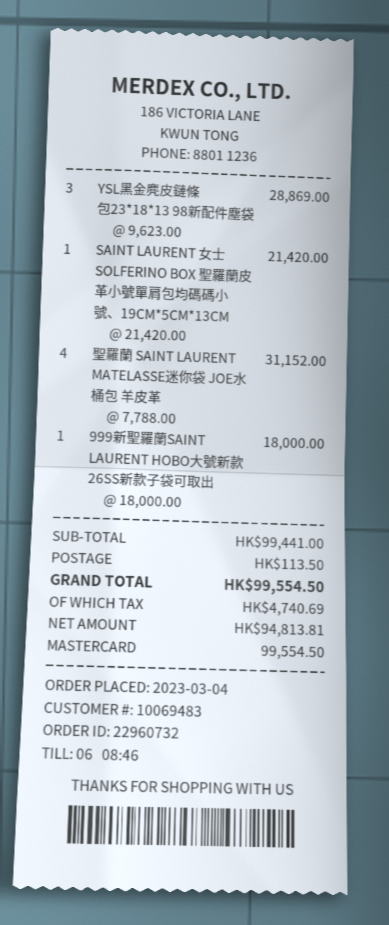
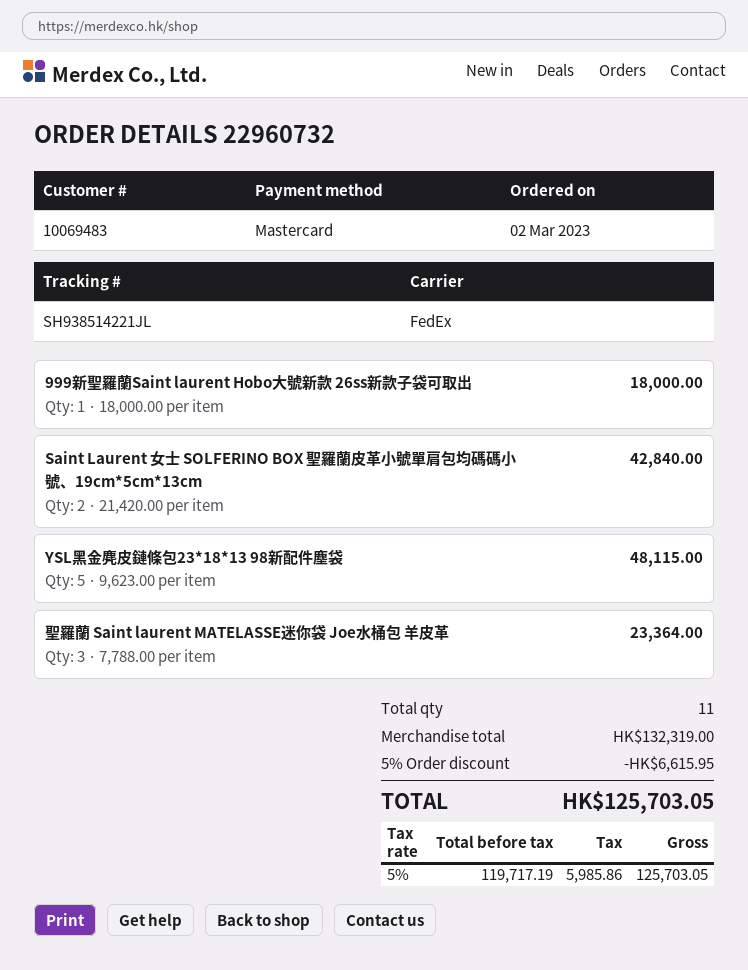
order date: 2023-03-04 -> 2023-03-02
YSL黑金麂皮鏈條包23*18*13 98新配件塵袋: 3 x 9623.00 = 28869.00 -> 5 x 9623.00 = 48115.00
SAINT LAURENT 女士 SOLFERINO BOX 聖羅蘭皮革小號單肩包均碼碼小號、19CM*5CM*13CM: 1 x 21420.00 = 21420.00 -> 2 x 21420.00 = 42840.00
聖羅蘭 SAINT LAURENT MATELASSE迷你袋 JOE水桶包 羊皮革: 4 x 7788.00 = 31152.00 -> 3 x 7788.00 = 23364.00
subtotal: 99441.00 -> 132319.00
discount: none -> 5% = 6615.95
shipping: 113.50 -> none
net: 94813.81 -> 119717.19
tax: 4740.69 -> 5985.86
total: 99554.50 -> 125703.05

